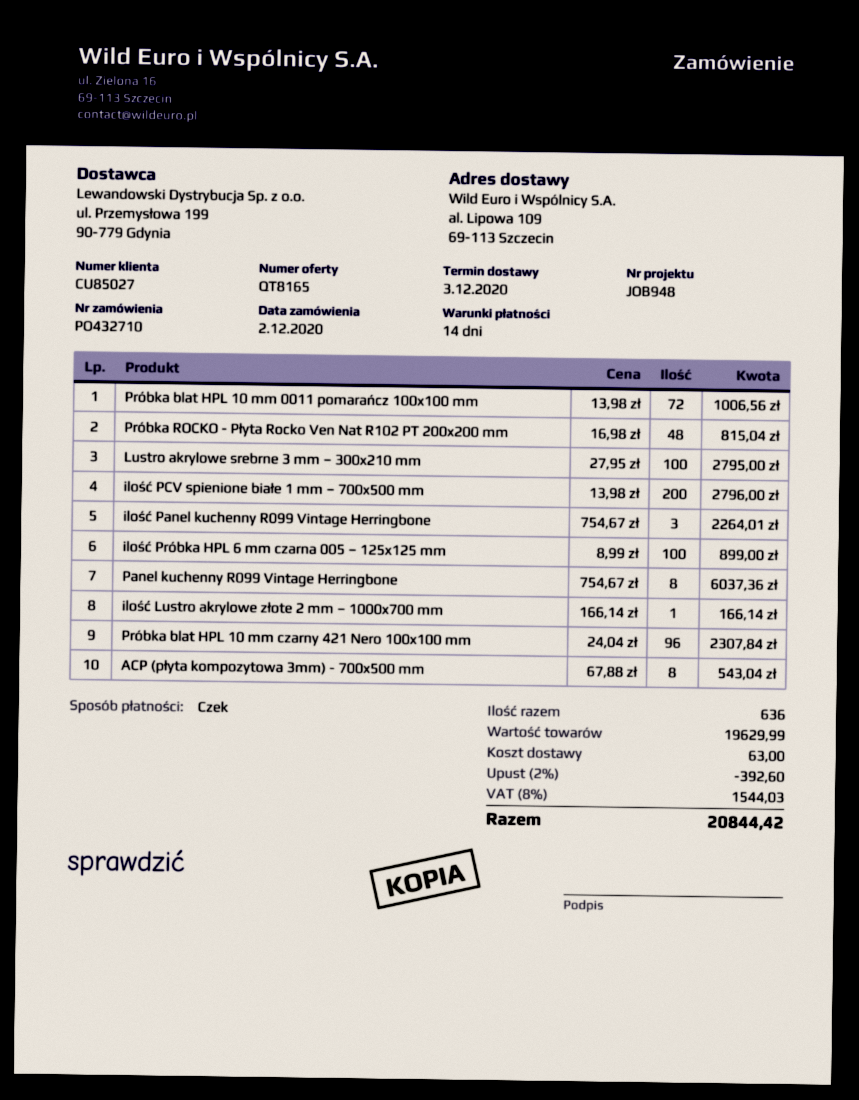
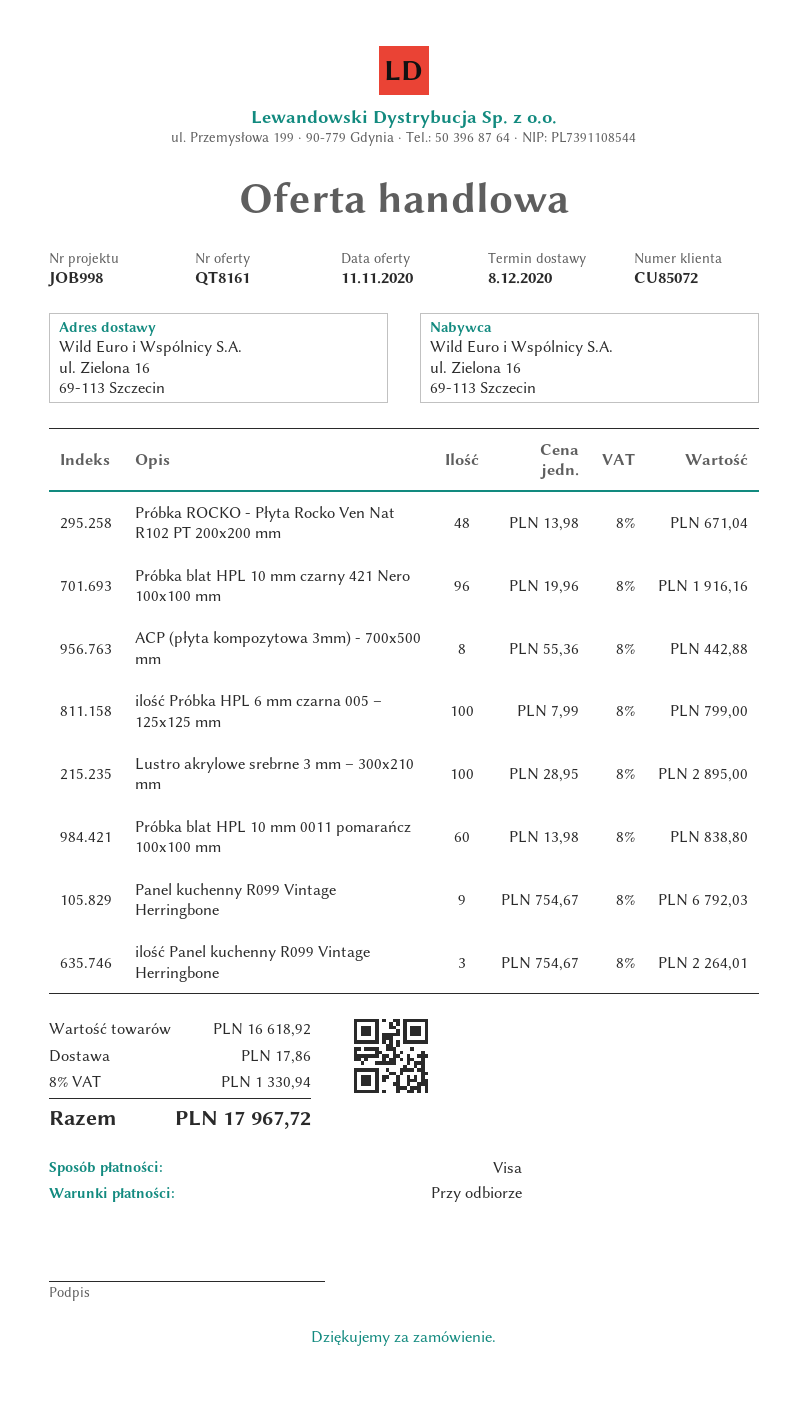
quote number: QT8165 -> QT8161
delivery date: 2020-12-03 -> 2020-12-08
payment terms: 14 days -> on receipt
customer number: CU85027 -> CU85072
reference: JOB948 -> JOB998
payment method: cheque -> Visa
ship to: al. Lipowa 109, 69-113 Szczecin -> ul. Zielona 16, 69-113 Szczecin
Próbka blat HPL 10 mm 0011 pomarańcz 100x100 mm: 72 x 13.98 = 1006.56 -> 60 x 13.98 = 838.80
Próbka ROCKO - Płyta Rocko Ven Nat R102 PT 200x200 mm: 48 x 16.98 = 815.04 -> 48 x 13.98 = 671.04
Lustro akrylowe srebrne 3 mm – 300x210 mm: 100 x 27.95 = 2795.00 -> 100 x 28.95 = 2895.00
ilość PCV spienione białe 1 mm – 700x500 mm: 200 x 13.98 = 2796.00 -> none
ilość Próbka HPL 6 mm czarna 005 – 125x125 mm: 100 x 8.99 = 899.00 -> 100 x 7.99 = 799.00
Panel kuchenny R099 Vintage Herringbone: 8 x 754.67 = 6037.36 -> 9 x 754.67 = 6792.03
ilość Lustro akrylowe złote 2 mm – 1000x700 mm: 1 x 166.14 = 166.14 -> none
Próbka blat HPL 10 mm czarny 421 Nero 100x100 mm: 96 x 24.04 = 2307.84 -> 96 x 19.96 = 1916.16
ACP (płyta kompozytowa 3mm) - 700x500 mm: 8 x 67.88 = 543.04 -> 8 x 55.36 = 442.88
subtotal: 19629.99 -> 16618.92
discount: 2% = 392.60 -> none
shipping: 63.00 -> 17.86
tax: 8% = 1544.03 -> 8% = 1330.94
total: 20844.42 -> 17967.72

